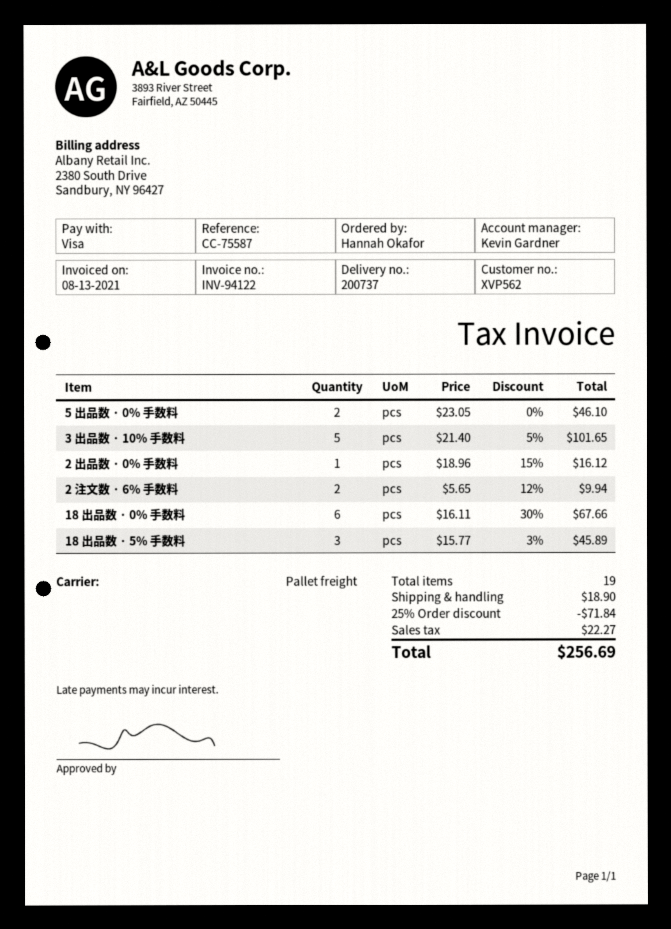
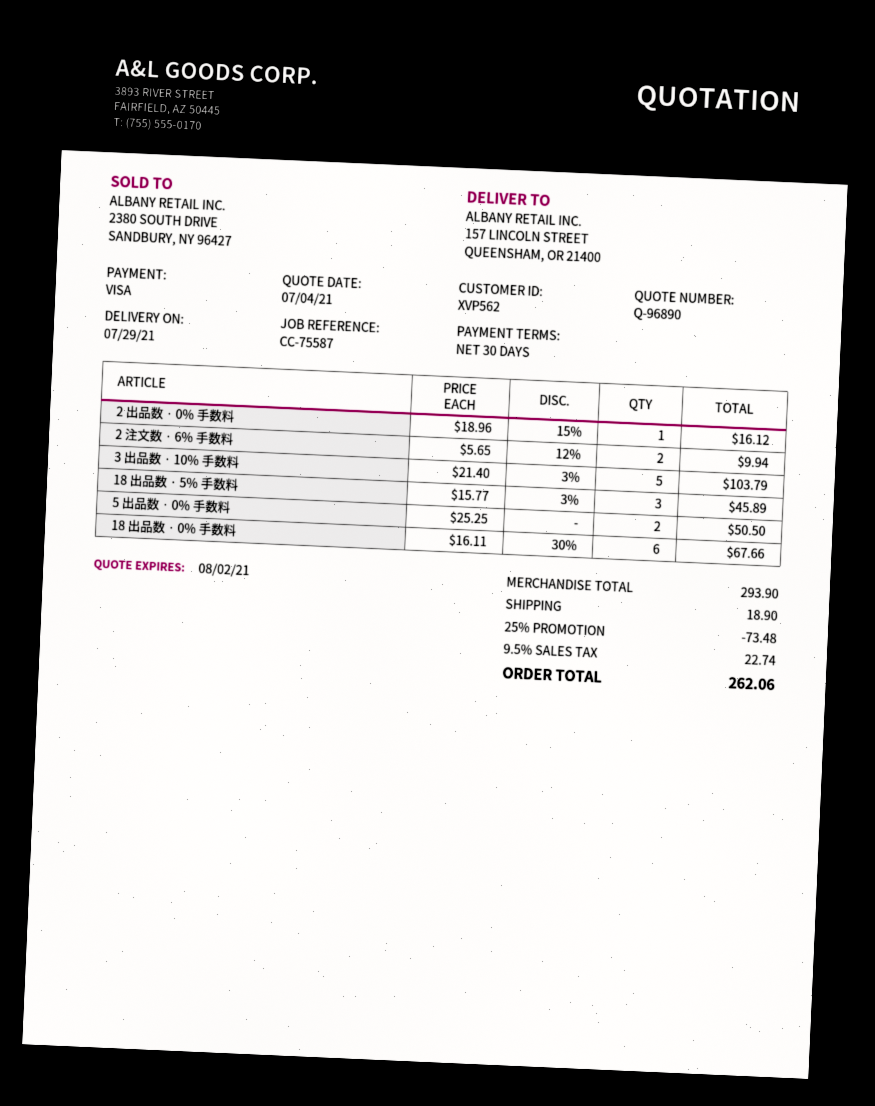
5 出品数 · 0% 手数料: 2 x 23.05 = 46.10 -> 2 x 25.25 = 50.50
3 出品数 · 10% 手数料: 5 x 21.40 - 5% = 101.65 -> 5 x 21.40 - 3% = 103.79
discount: 25% = 71.84 -> 25% = 73.48
tax: 22.27 -> 22.74
total: 256.69 -> 262.06

